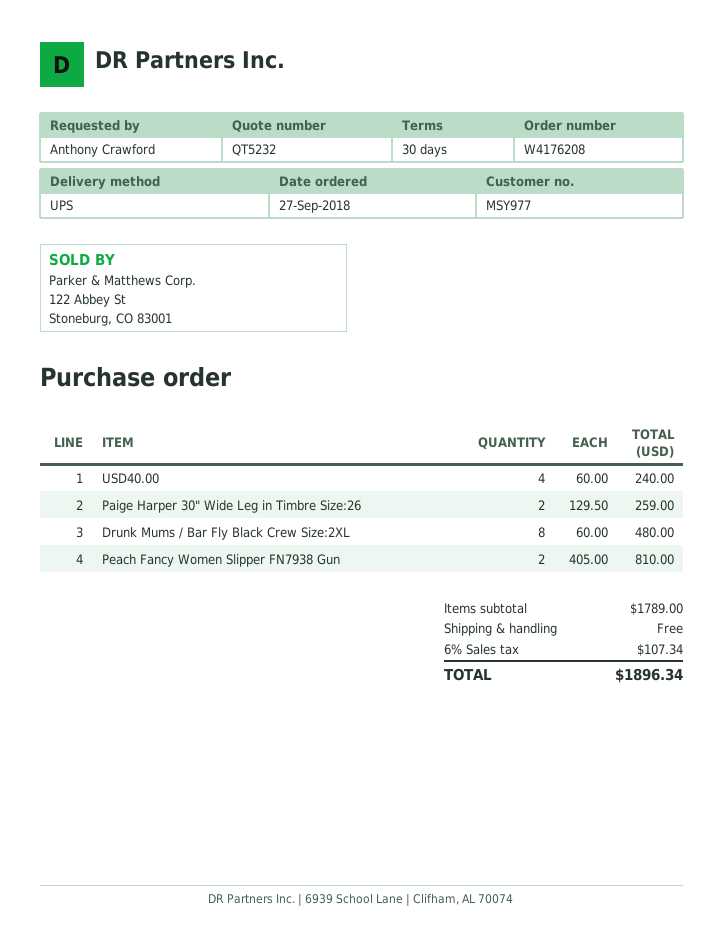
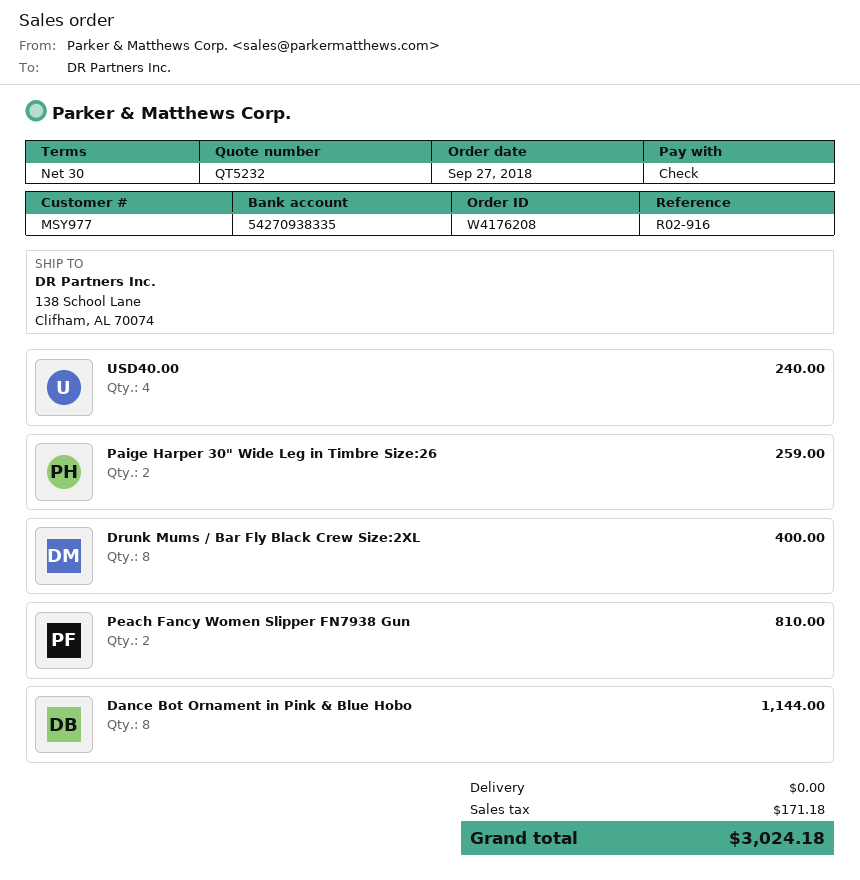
Drunk Mums / Bar Fly Black Crew Size:2XL: 8 for 480.00 -> 8 for 400.00
Dance Bot Ornament in Pink & Blue Hobo: none -> 8 for 1144.00
tax: 107.34 -> 171.18
total: 1896.34 -> 3024.18

